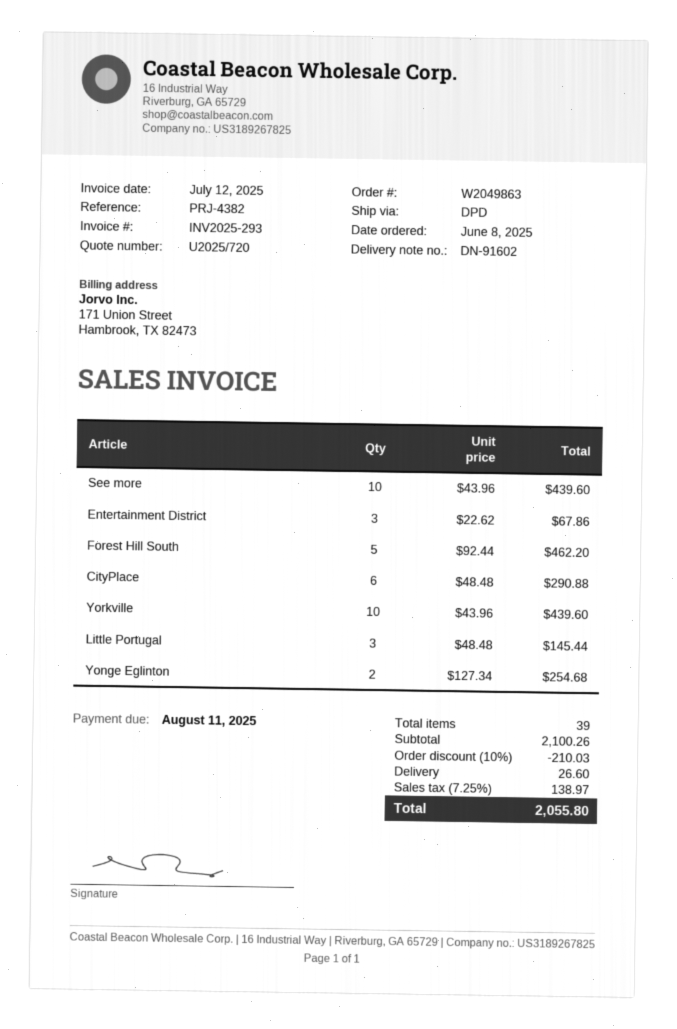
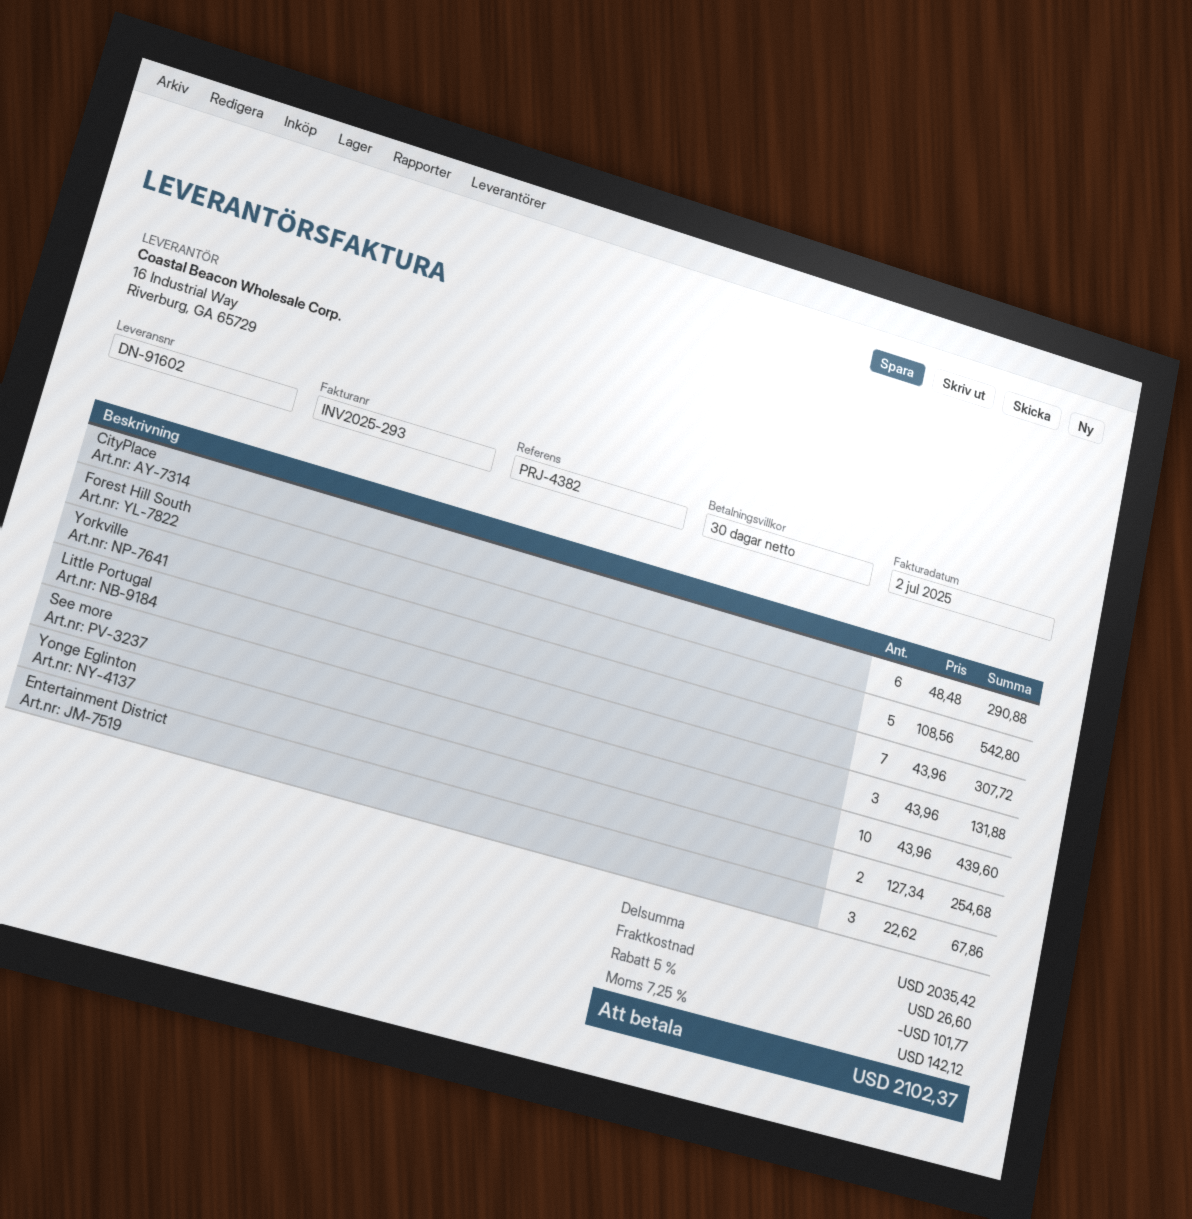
invoice date: 2025-07-12 -> 2025-07-02
Forest Hill South: 5 x 92.44 = 462.20 -> 5 x 108.56 = 542.80
Yorkville: 10 x 43.96 = 439.60 -> 7 x 43.96 = 307.72
Little Portugal: 3 x 48.48 = 145.44 -> 3 x 43.96 = 131.88
subtotal: 2100.26 -> 2035.42
discount: 10% = 210.03 -> 5% = 101.77
tax: 7.25% = 138.97 -> 7.25% = 142.12
total: 2055.80 -> 2102.37

